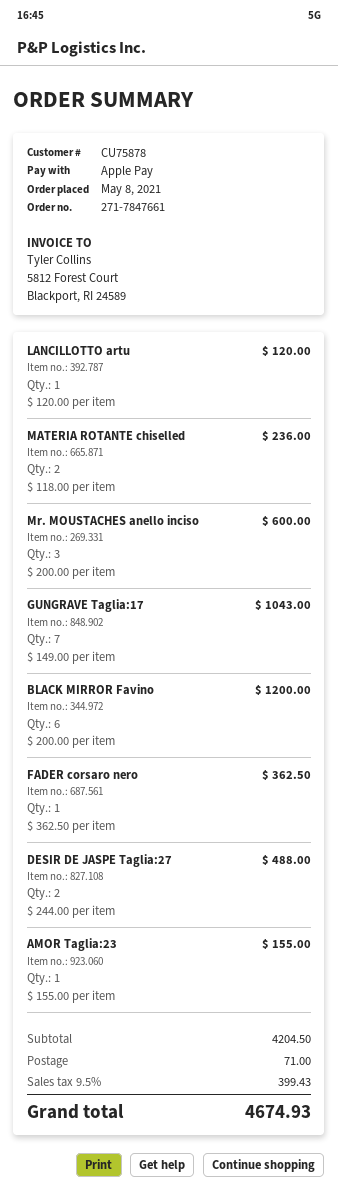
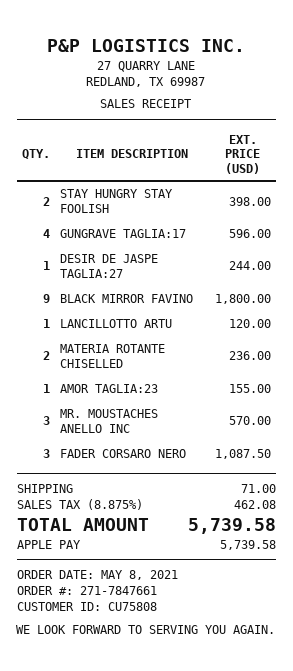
customer number: CU75878 -> CU75808
Mr. MOUSTACHES anello inciso: 3 for 600.00 -> 3 for 570.00
GUNGRAVE Taglia:17: 7 for 1043.00 -> 4 for 596.00
BLACK MIRROR Favino: 6 for 1200.00 -> 9 for 1800.00
FADER corsaro nero: 1 for 362.50 -> 3 for 1087.50
DESIR DE JASPE Taglia:27: 2 for 488.00 -> 1 for 244.00
STAY HUNGRY STAY FOOLISH: none -> 2 for 398.00
tax: 9.5% = 399.43 -> 8.875% = 462.08
total: 4674.93 -> 5739.58

